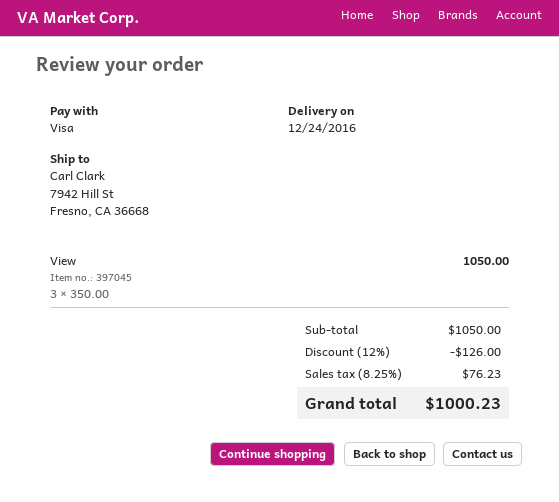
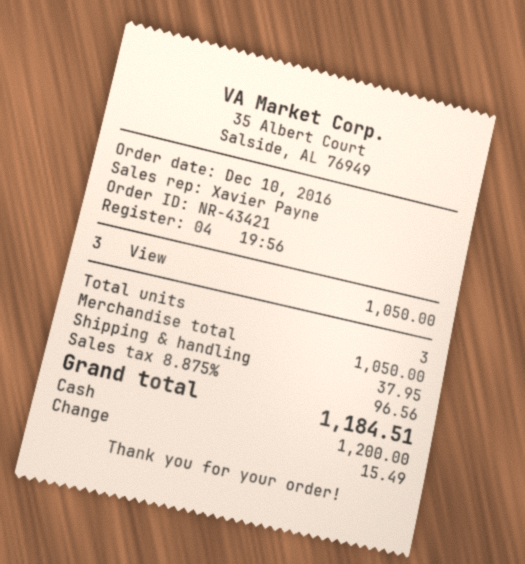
payment method: Visa -> cash
discount: 12% = 126.00 -> none
shipping: none -> 37.95
tax: 8.25% = 76.23 -> 8.875% = 96.56
total: 1000.23 -> 1184.51

